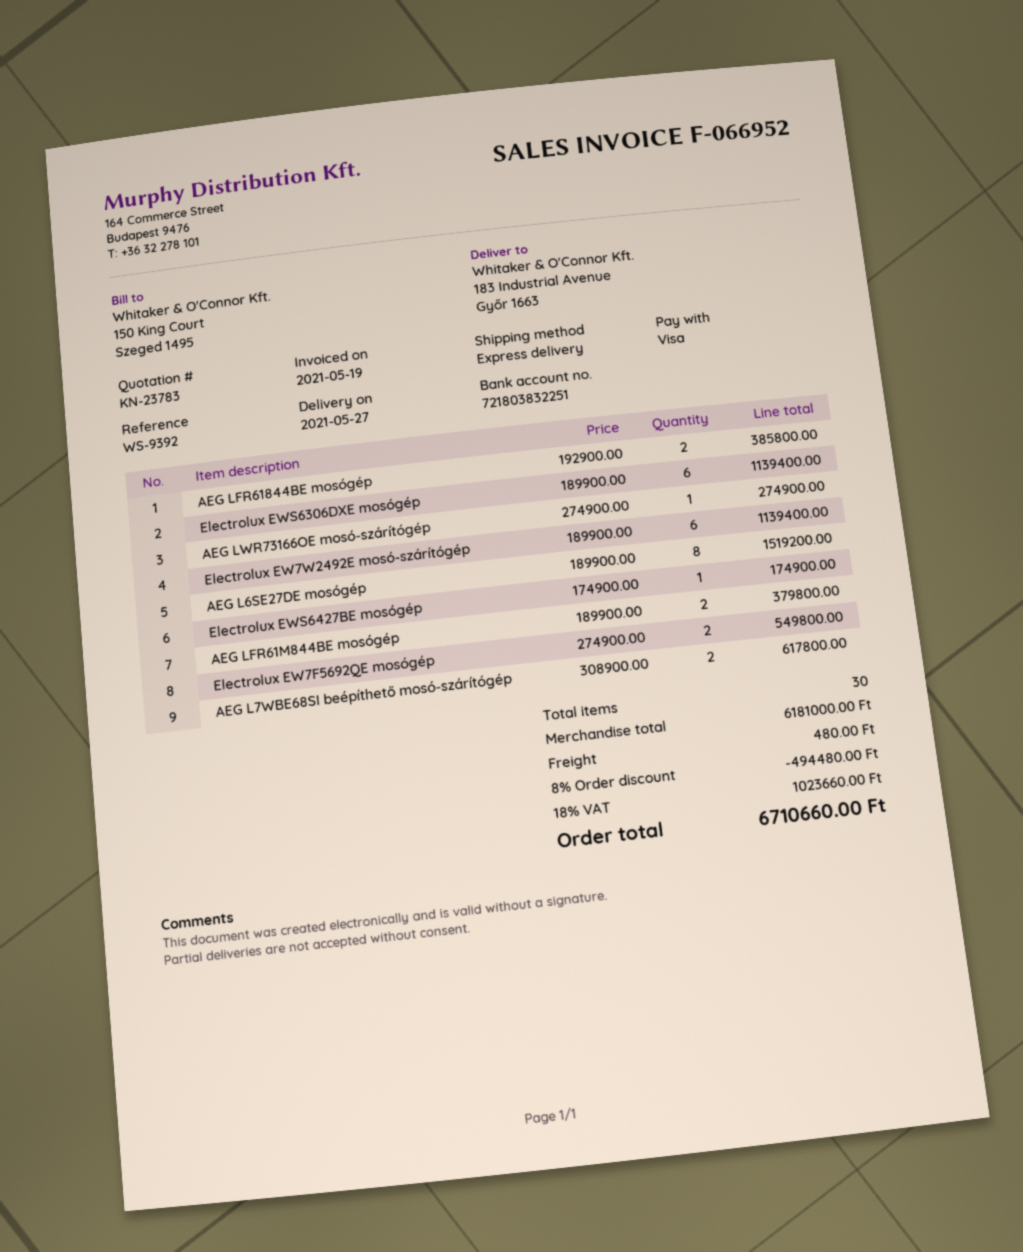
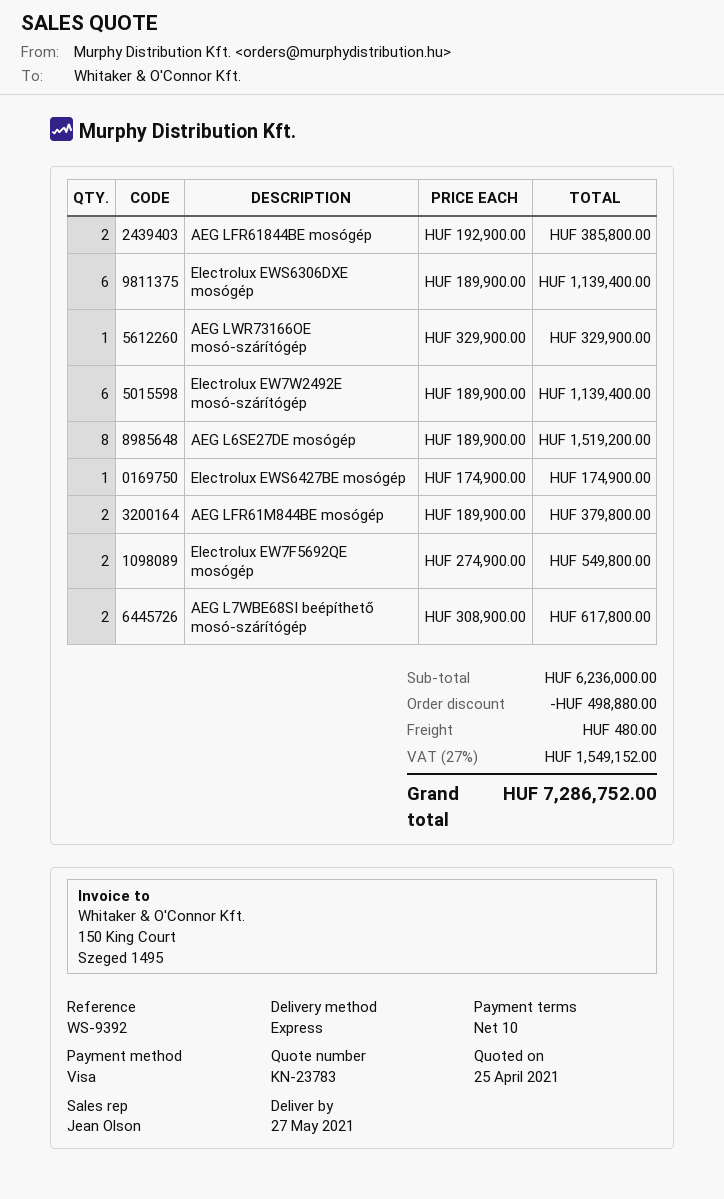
AEG LWR73166OE mosó-szárítógép: 1 x 274900.00 = 274900.00 -> 1 x 329900.00 = 329900.00
subtotal: 6181000.00 -> 6236000.00
discount: 494480.00 -> 498880.00
tax: 18% = 1023660.00 -> 27% = 1549152.00
total: 6710660.00 -> 7286752.00

